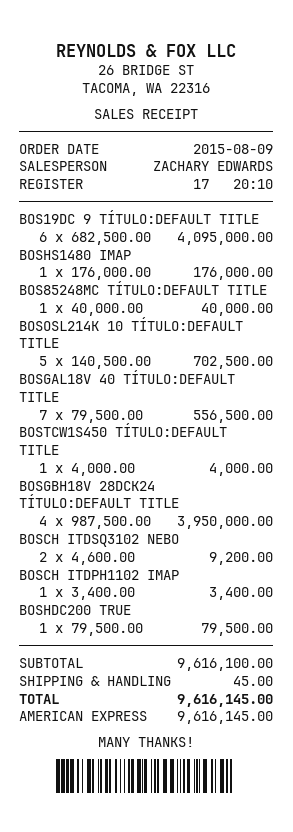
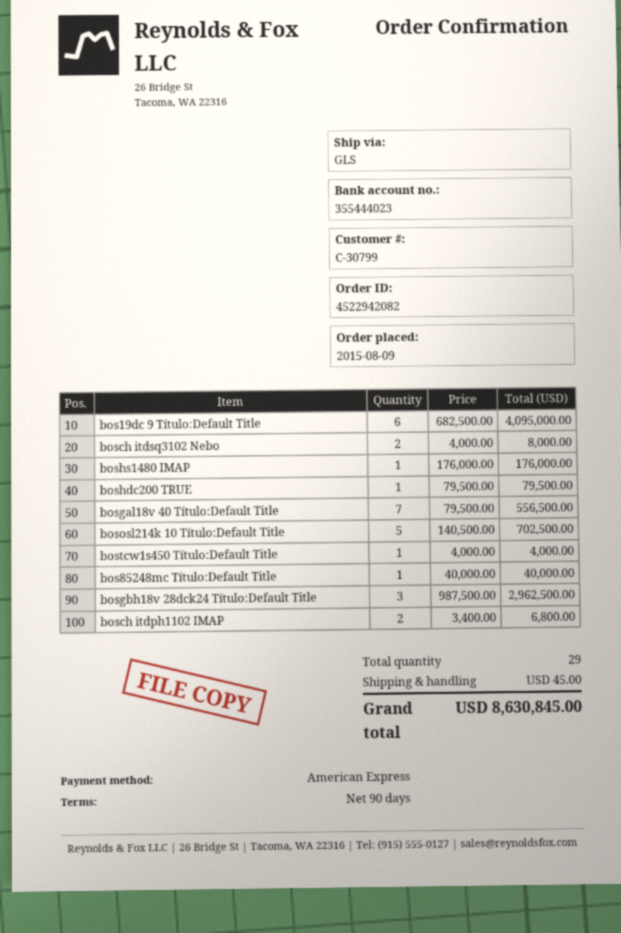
BOSGBH18V 28DCK24 TÍTULO:DEFAULT TITLE: 4 x 987500.00 = 3950000.00 -> 3 x 987500.00 = 2962500.00
BOSCH ITDSQ3102 NEBO: 2 x 4600.00 = 9200.00 -> 2 x 4000.00 = 8000.00
BOSCH ITDPH1102 IMAP: 1 x 3400.00 = 3400.00 -> 2 x 3400.00 = 6800.00
total: 9616145.00 -> 8630845.00

